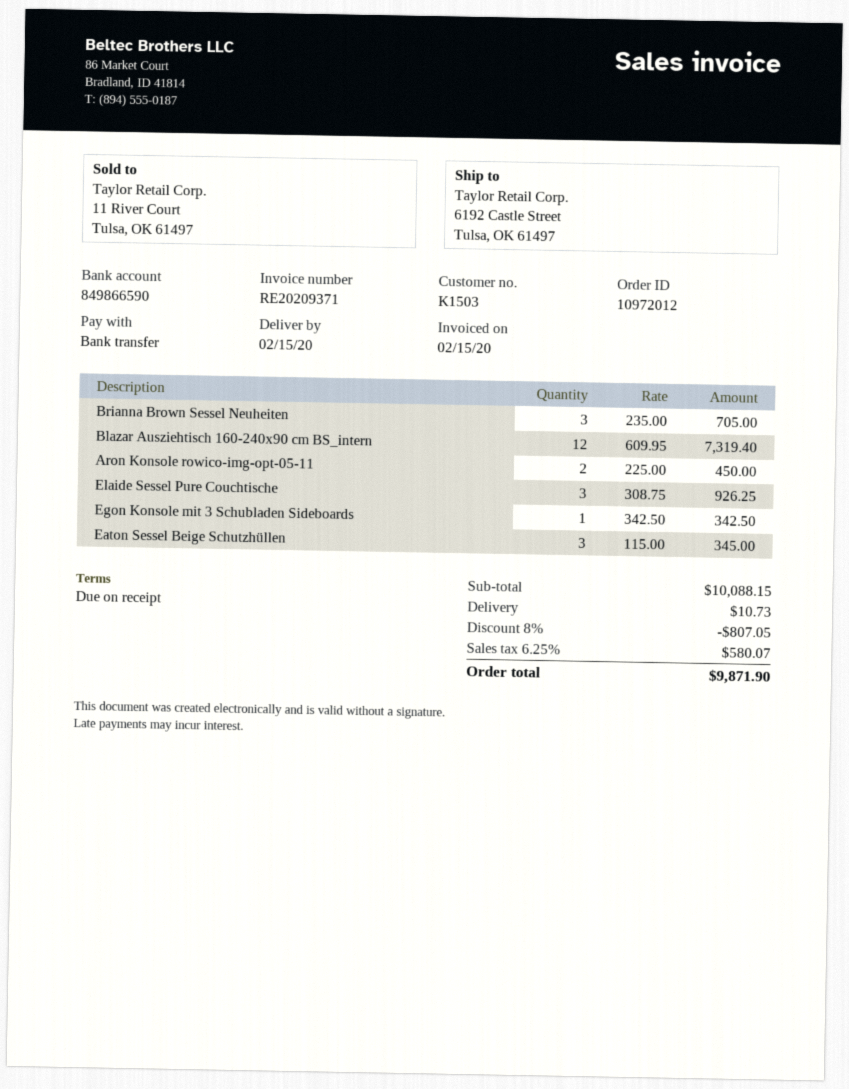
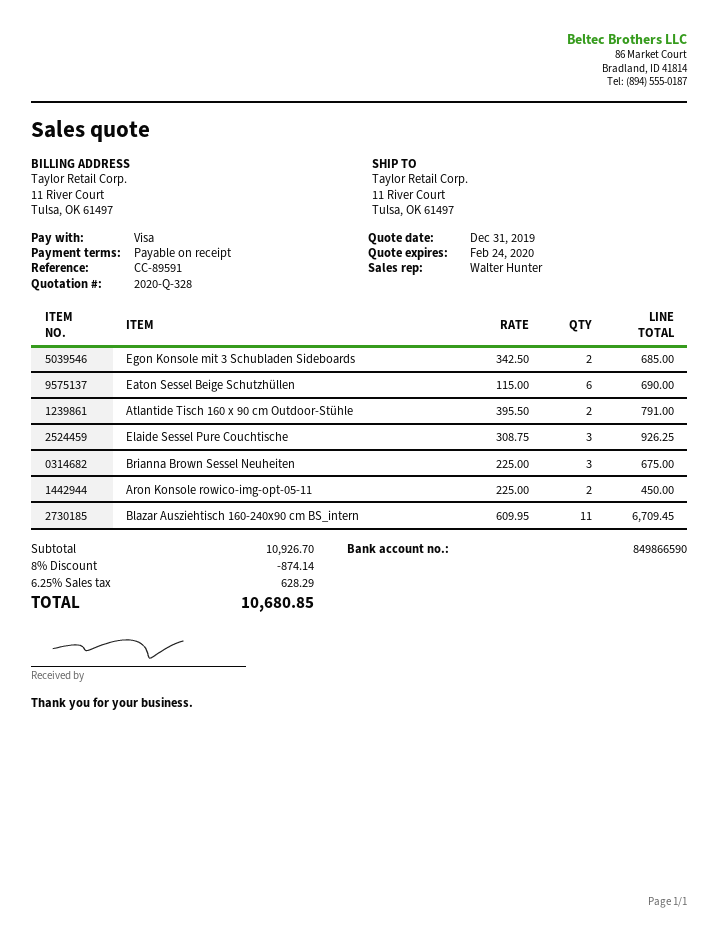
payment method: bank transfer -> Visa
ship to: 6192 Castle Street, Tulsa, OK 61497 -> 11 River Court, Tulsa, OK 61497
Brianna Brown Sessel Neuheiten: 3 x 235.00 = 705.00 -> 3 x 225.00 = 675.00
Blazar Ausziehtisch 160-240x90 cm BS_intern: 12 x 609.95 = 7319.40 -> 11 x 609.95 = 6709.45
Egon Konsole mit 3 Schubladen Sideboards: 1 x 342.50 = 342.50 -> 2 x 342.50 = 685.00
Eaton Sessel Beige Schutzhüllen: 3 x 115.00 = 345.00 -> 6 x 115.00 = 690.00
Atlantide Tisch 160 x 90 cm Outdoor-Stühle: none -> 2 x 395.50 = 791.00
subtotal: 10088.15 -> 10926.70
discount: 8% = 807.05 -> 8% = 874.14
shipping: 10.73 -> none
tax: 6.25% = 580.07 -> 6.25% = 628.29
total: 9871.90 -> 10680.85

